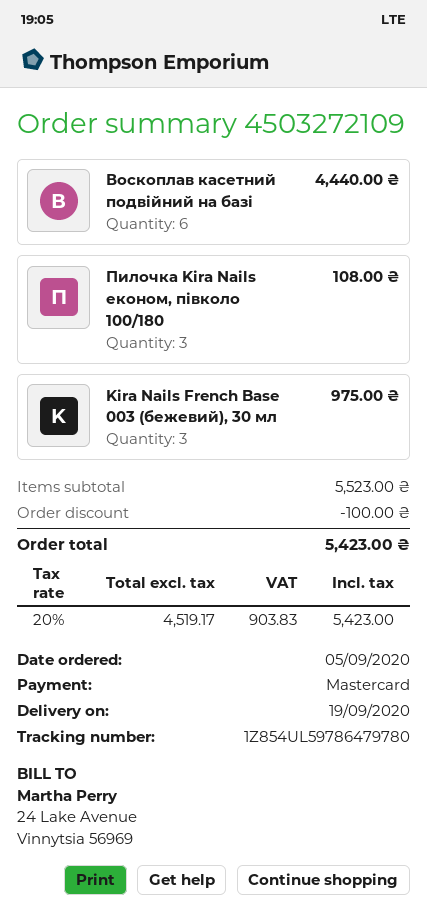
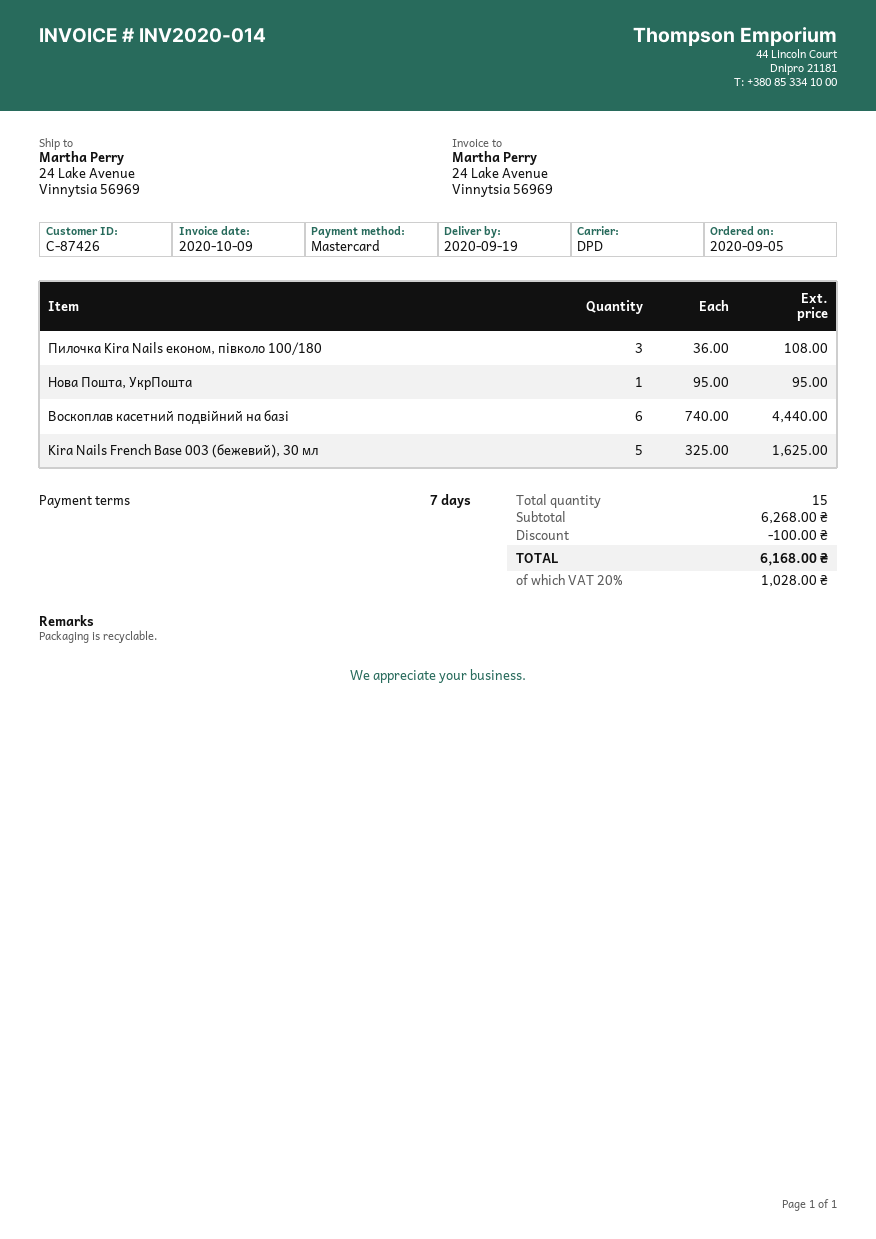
Kira Nails French Base 003 (бежевий), 30 мл: 3 for 975.00 -> 5 for 1625.00
Нова Пошта, УкрПошта: none -> 1 for 95.00
subtotal: 5523.00 -> 6268.00
tax: 20% = 903.83 -> 20% = 1028.00
total: 5423.00 -> 6168.00

